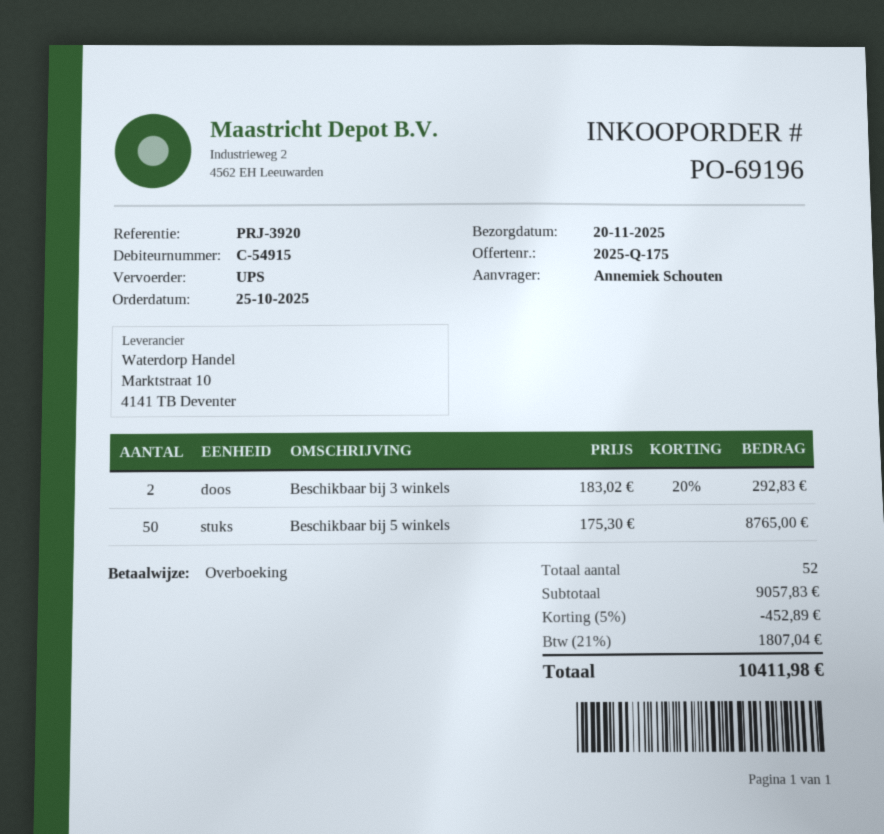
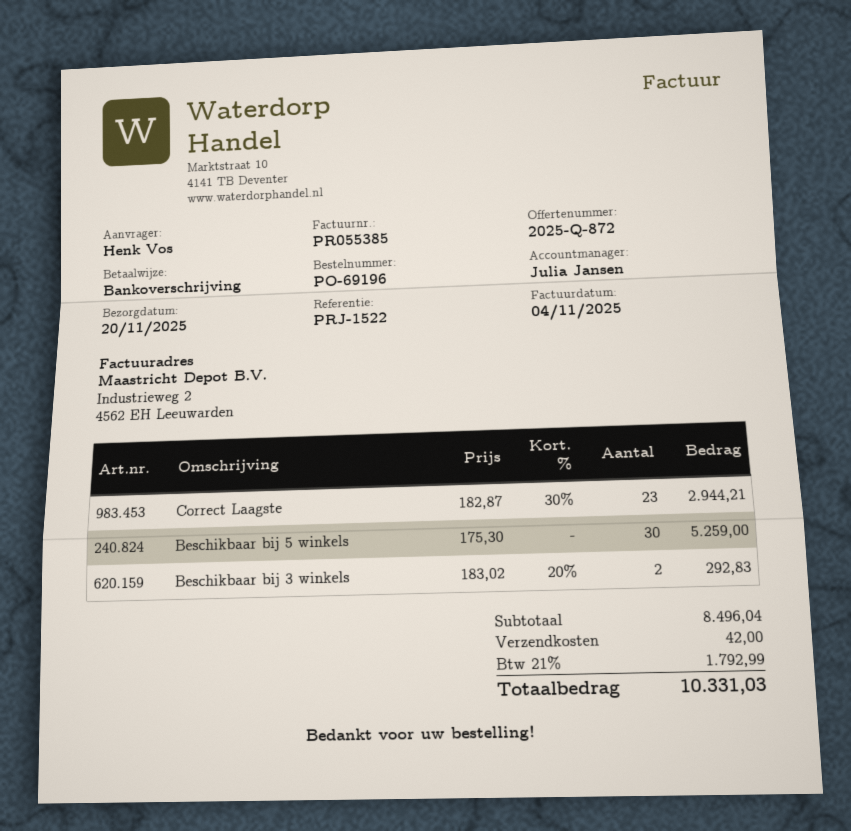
quote number: 2025-Q-175 -> 2025-Q-872
reference: PRJ-3920 -> PRJ-1522
ordered by: Annemiek Schouten -> Henk Vos
Beschikbaar bij 5 winkels: 50 x 175.30 = 8765.00 -> 30 x 175.30 = 5259.00
Correct Laagste: none -> 23 x 182.87 - 30% = 2944.21
subtotal: 9057.83 -> 8496.04
discount: 5% = 452.89 -> none
shipping: none -> 42.00
tax: 21% = 1807.04 -> 21% = 1792.99
total: 10411.98 -> 10331.03

